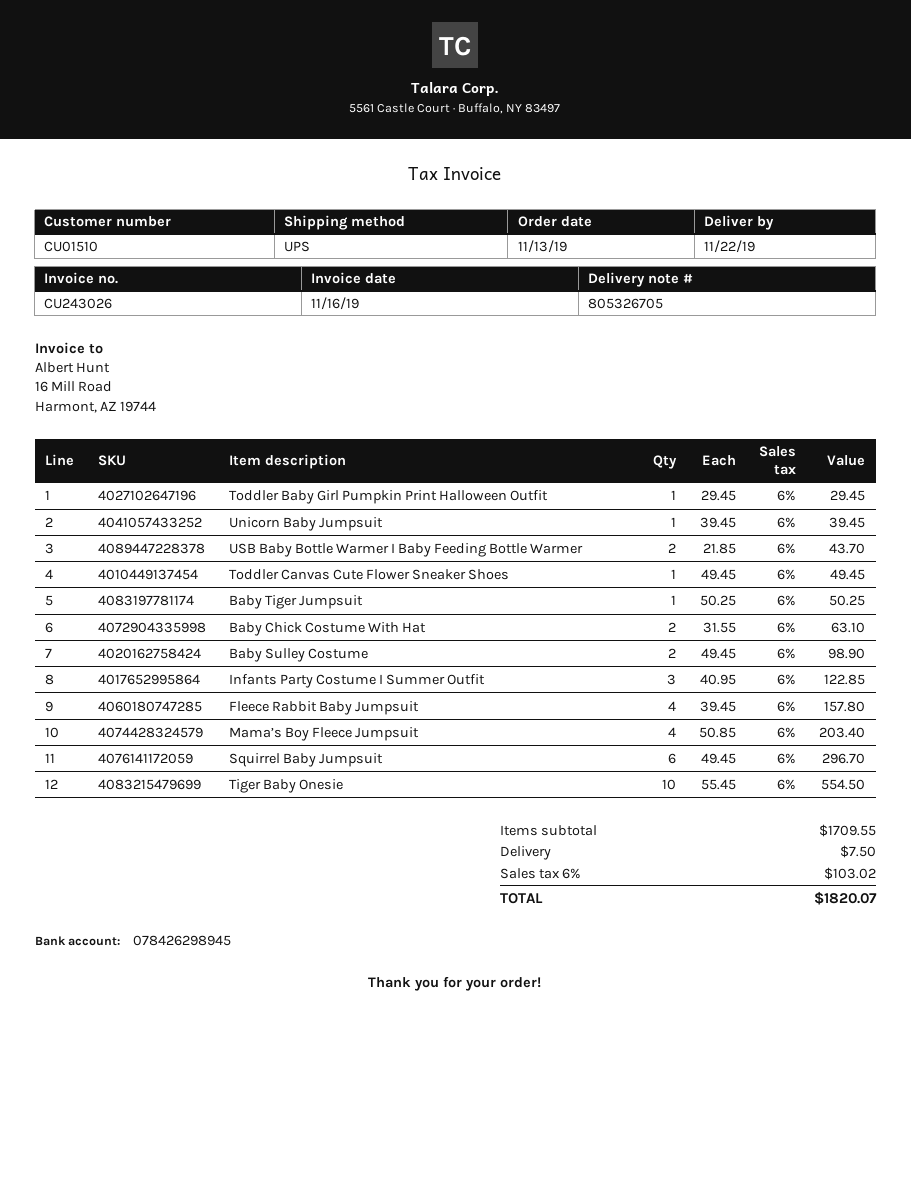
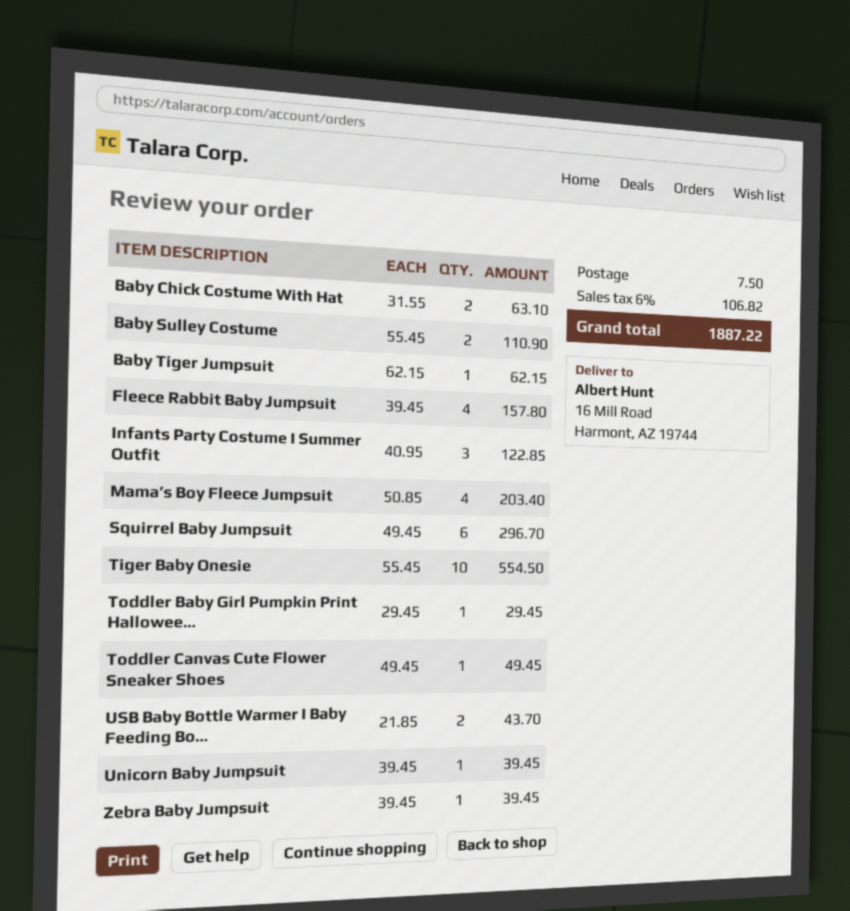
Baby Tiger Jumpsuit: 1 x 50.25 = 50.25 -> 1 x 62.15 = 62.15
Baby Sulley Costume: 2 x 49.45 = 98.90 -> 2 x 55.45 = 110.90
Zebra Baby Jumpsuit: none -> 1 x 39.45 = 39.45
tax: 6% = 103.02 -> 6% = 106.82
total: 1820.07 -> 1887.22

